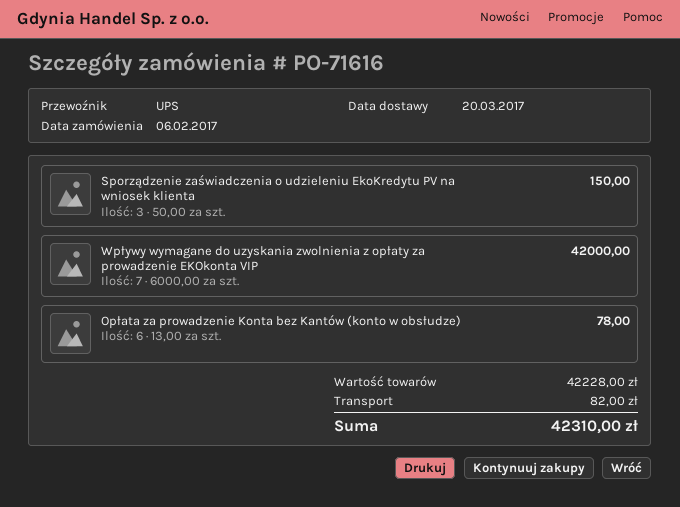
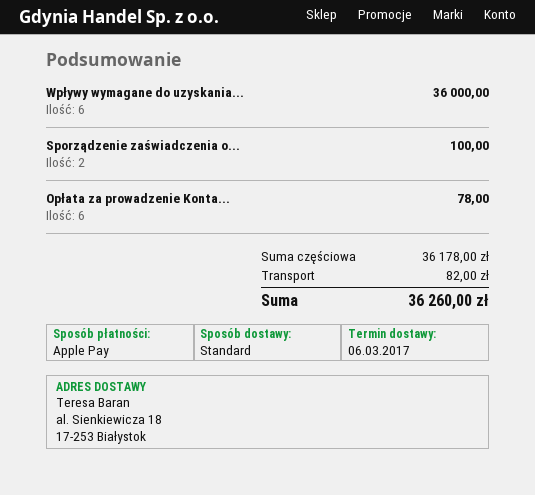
delivery date: 2017-03-20 -> 2017-03-06
shipping method: UPS -> standard
Sporządzenie zaświadczenia o udzieleniu EkoKredytu PV na wniosek klienta: 3 for 150.00 -> 2 for 100.00
Wpływy wymagane do uzyskania zwolnienia z opłaty za prowadzenie EKOkonta VIP: 7 for 42000.00 -> 6 for 36000.00
subtotal: 42228.00 -> 36178.00
total: 42310.00 -> 36260.00

